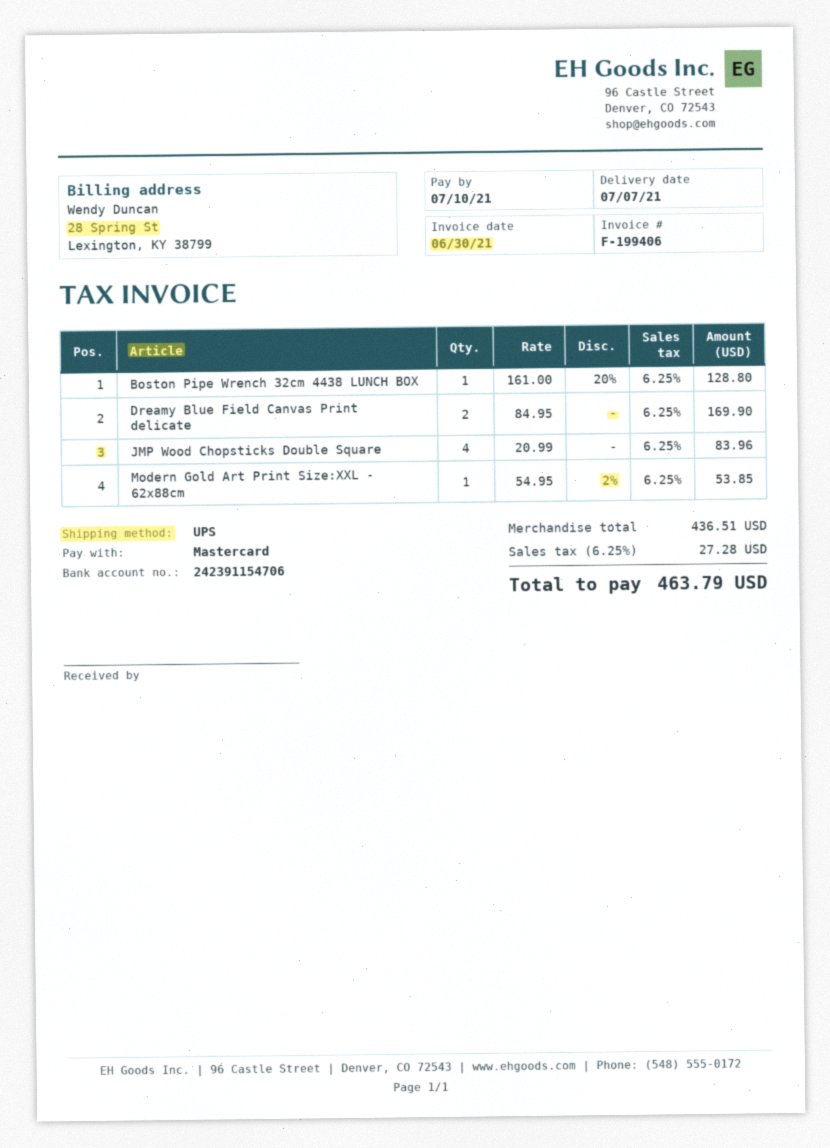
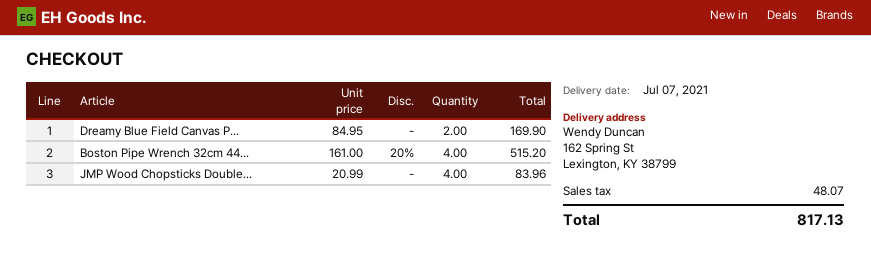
Boston Pipe Wrench 32cm 4438 LUNCH BOX: 1 x 161.00 - 20% = 128.80 -> 4 x 161.00 - 20% = 515.20
Modern Gold Art Print Size:XXL - 62x88cm: 1 x 54.95 - 2% = 53.85 -> none
tax: 27.28 -> 48.07
total: 463.79 -> 817.13

